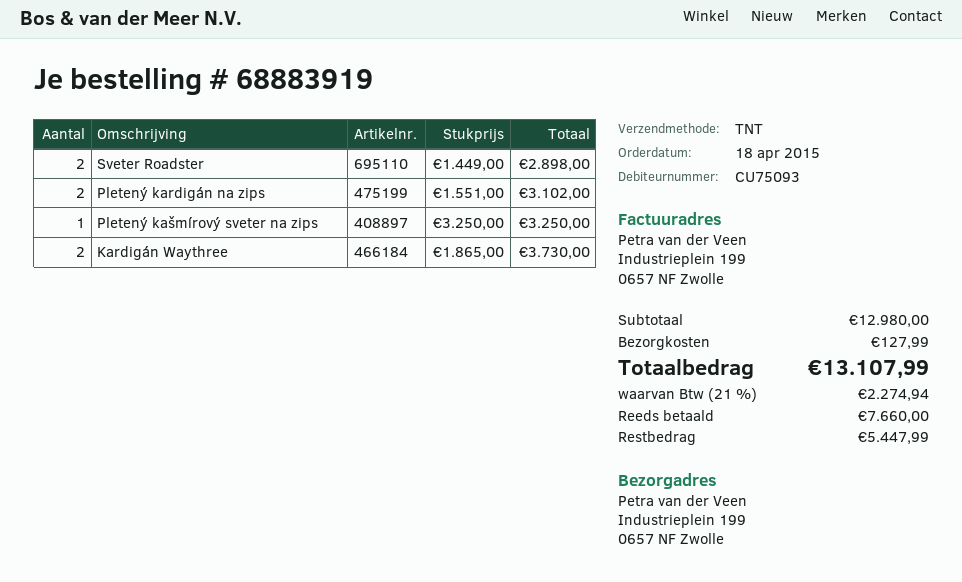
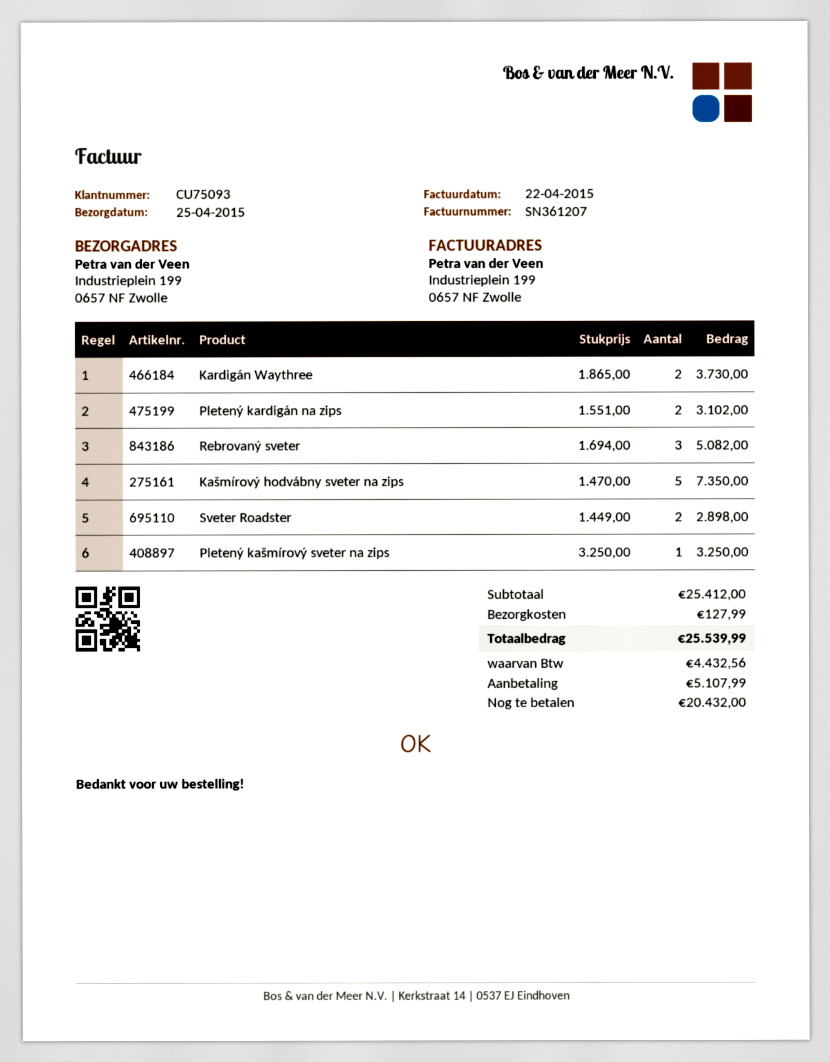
Rebrovaný sveter: none -> 3 x 1694.00 = 5082.00
Kašmírový hodvábny sveter na zips: none -> 5 x 1470.00 = 7350.00
subtotal: 12980.00 -> 25412.00
tax: 2274.94 -> 4432.56
total: 13107.99 -> 25539.99
deposit: 7660.00 -> 5107.99
balance: 5447.99 -> 20432.00

